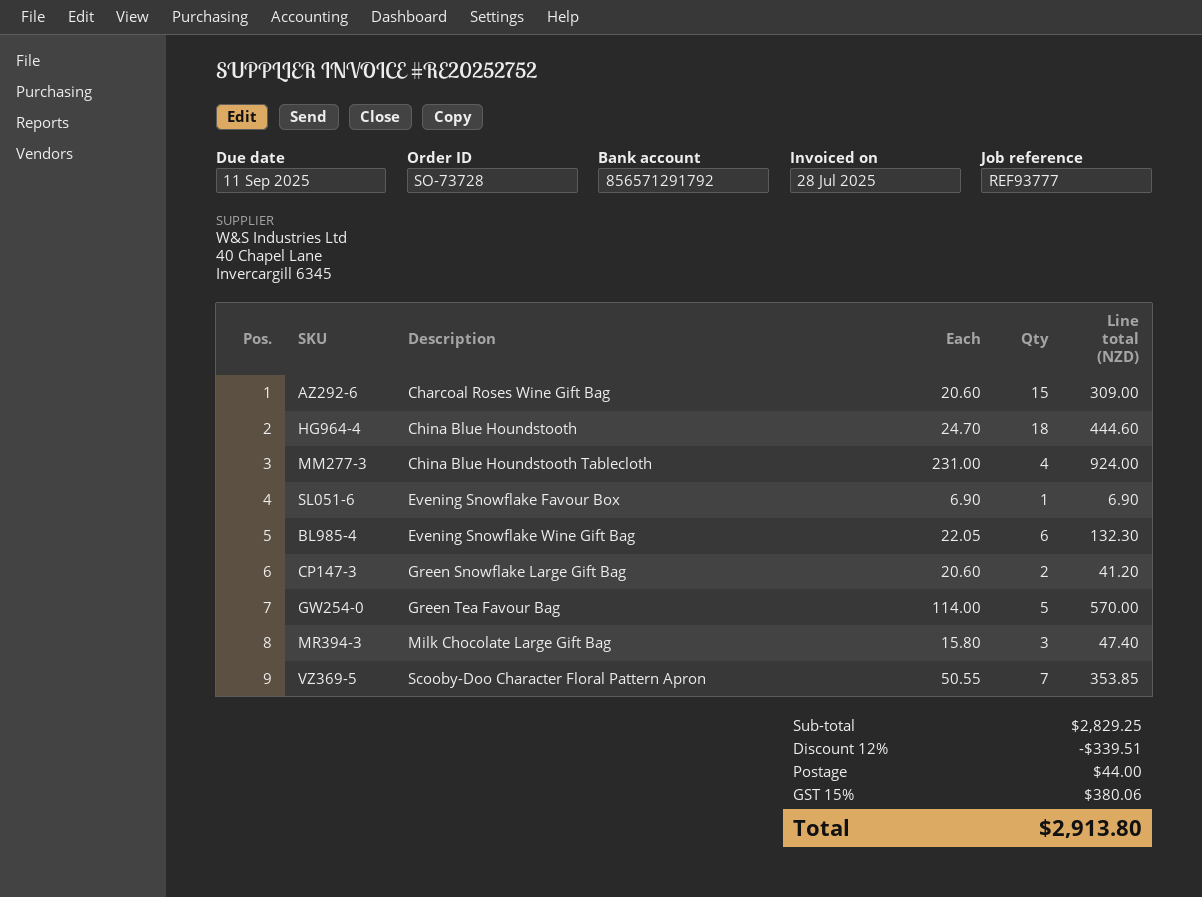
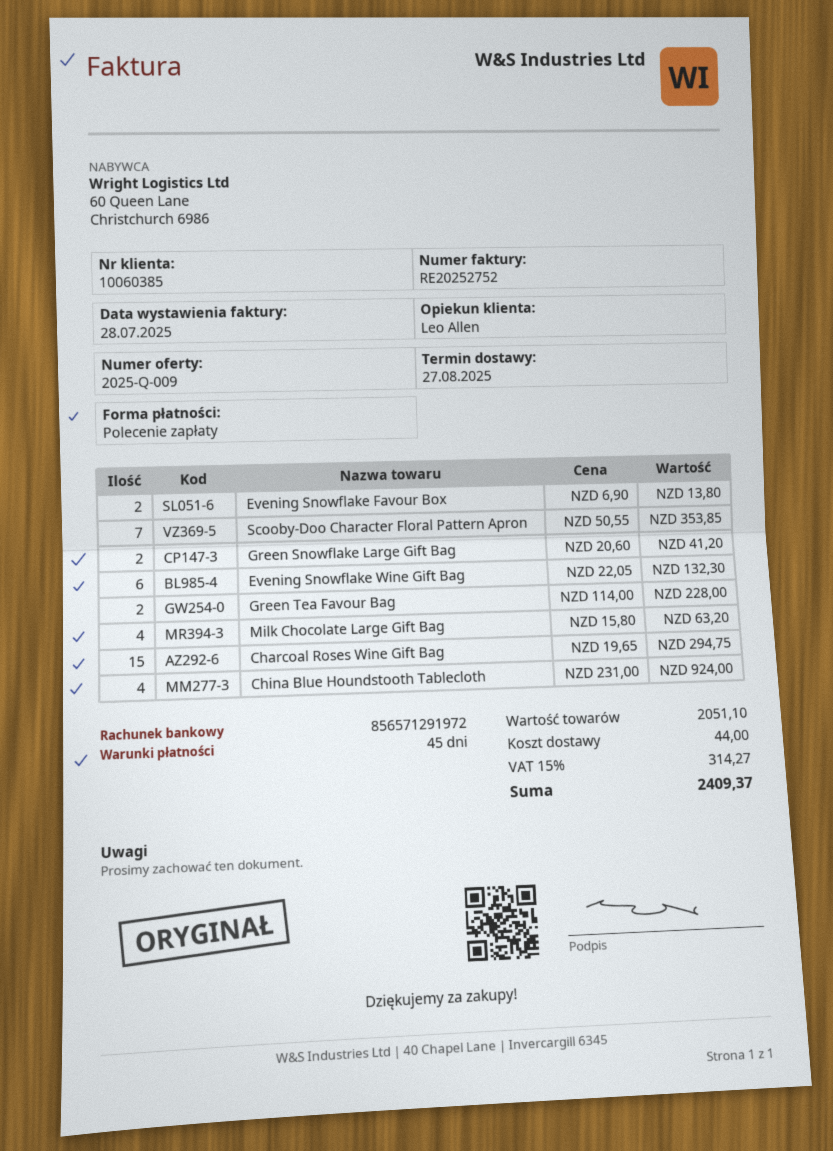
bank account: 856571291792 -> 856571291972
Charcoal Roses Wine Gift Bag: 15 x 20.60 = 309.00 -> 15 x 19.65 = 294.75
China Blue Houndstooth: 18 x 24.70 = 444.60 -> none
Evening Snowflake Favour Box: 1 x 6.90 = 6.90 -> 2 x 6.90 = 13.80
Green Tea Favour Bag: 5 x 114.00 = 570.00 -> 2 x 114.00 = 228.00
Milk Chocolate Large Gift Bag: 3 x 15.80 = 47.40 -> 4 x 15.80 = 63.20
subtotal: 2829.25 -> 2051.10
discount: 12% = 339.51 -> none
tax: 15% = 380.06 -> 15% = 314.27
total: 2913.80 -> 2409.37

